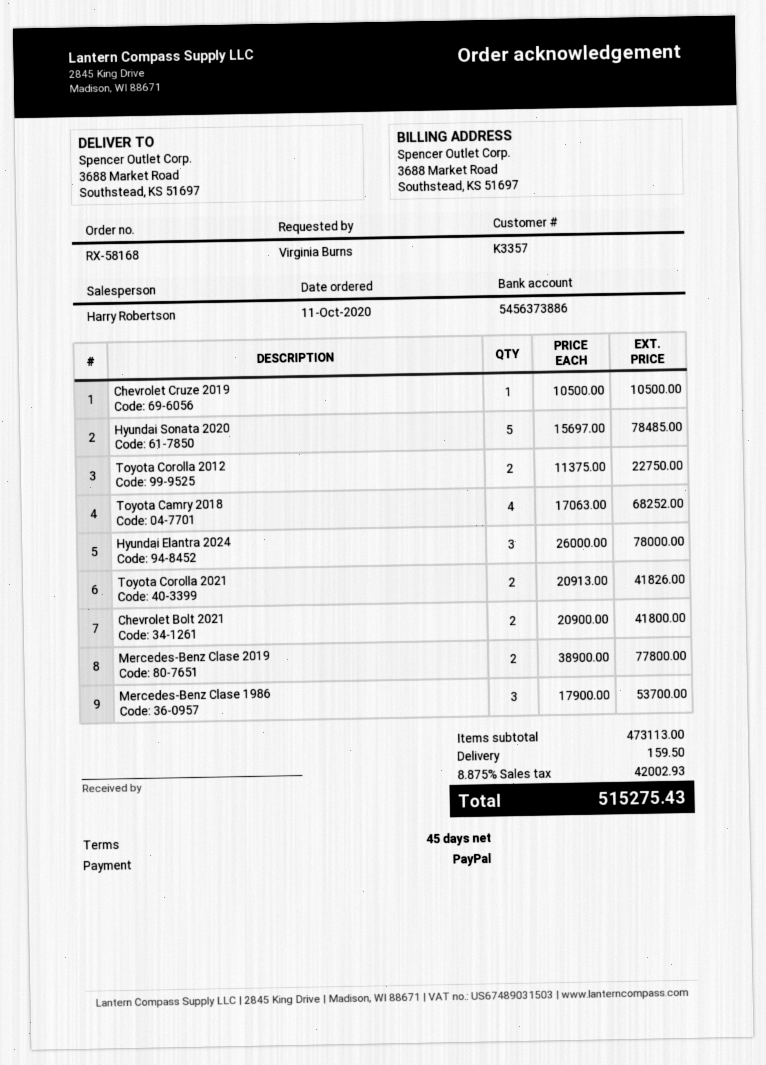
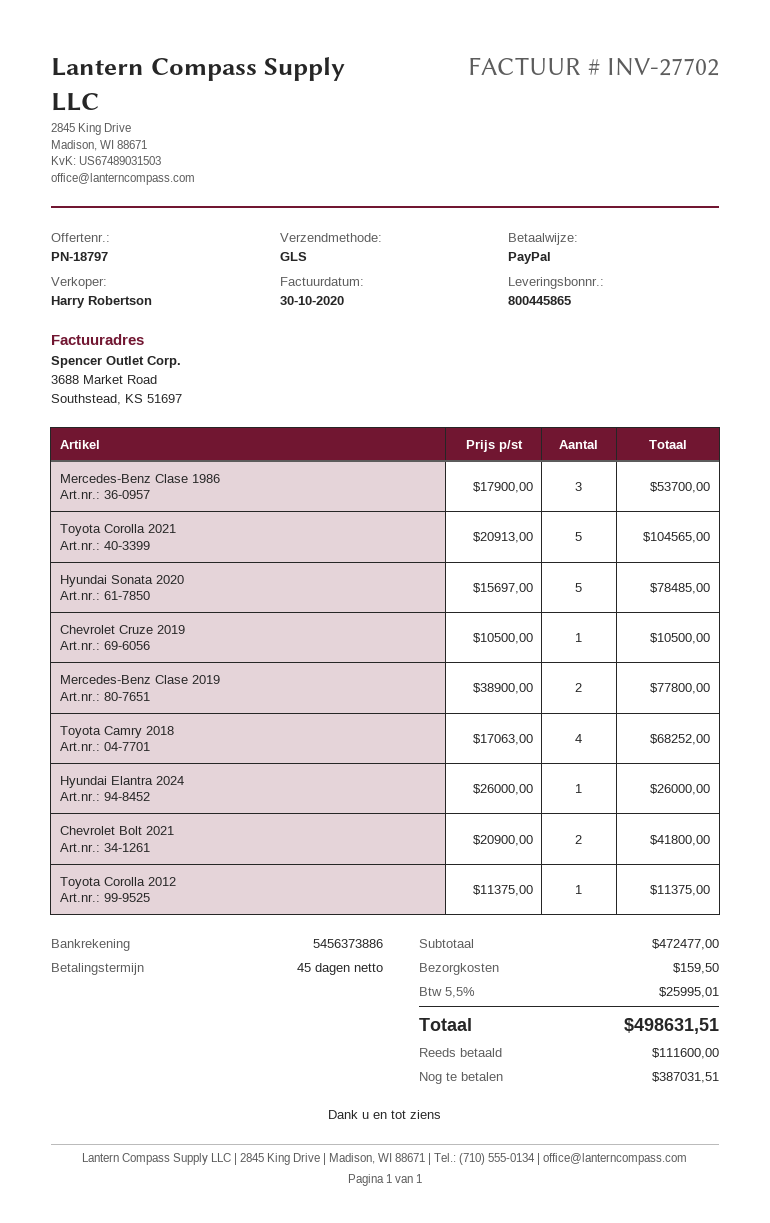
Toyota Corolla 2012: 2 x 11375.00 = 22750.00 -> 1 x 11375.00 = 11375.00
Hyundai Elantra 2024: 3 x 26000.00 = 78000.00 -> 1 x 26000.00 = 26000.00
Toyota Corolla 2021: 2 x 20913.00 = 41826.00 -> 5 x 20913.00 = 104565.00
subtotal: 473113.00 -> 472477.00
tax: 8.875% = 42002.93 -> 5.5% = 25995.01
total: 515275.43 -> 498631.51

